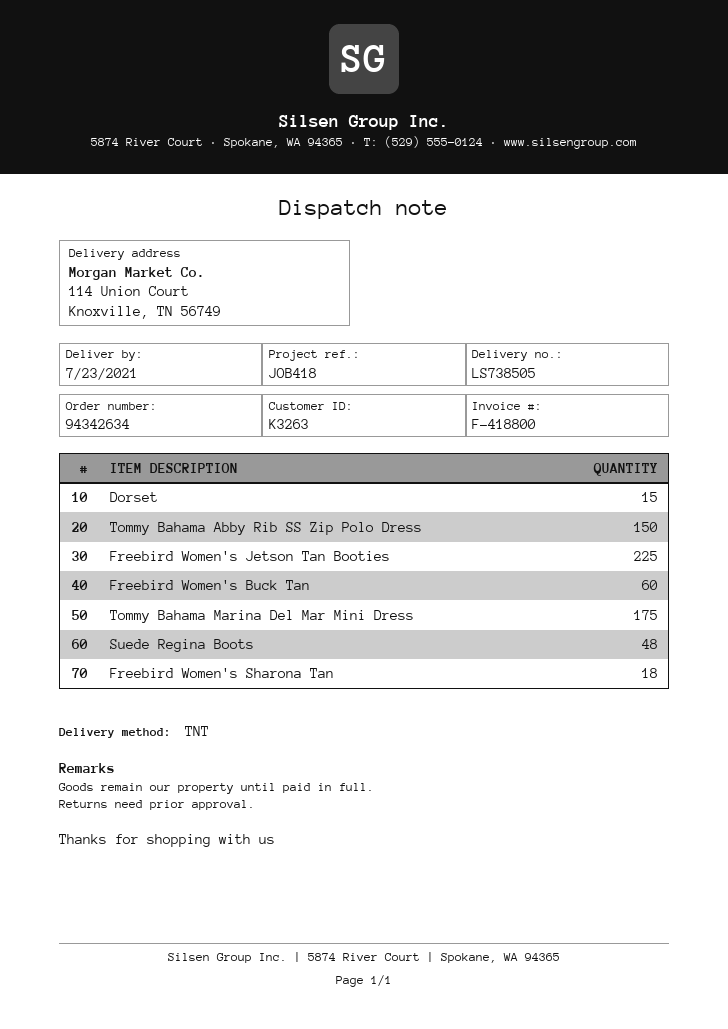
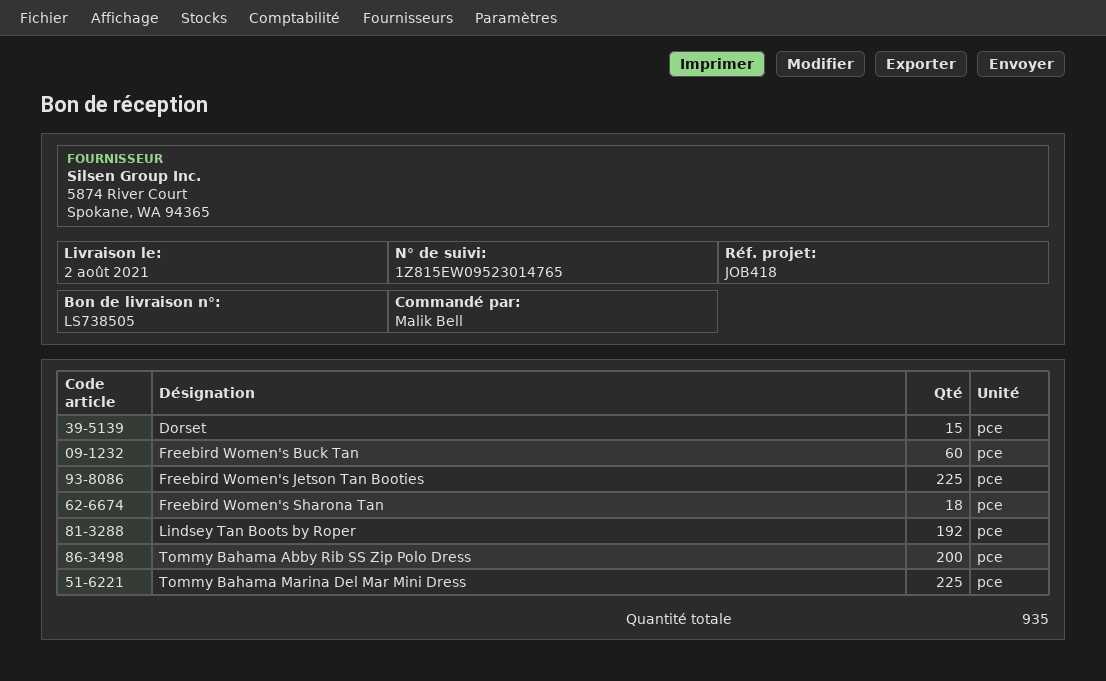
delivery date: 2021-07-23 -> 2021-08-02
Tommy Bahama Abby Rib SS Zip Polo Dress: 150 -> 200
Tommy Bahama Marina Del Mar Mini Dress: 175 -> 225
Suede Regina Boots: 48 -> none
Lindsey Tan Boots by Roper: none -> 192

